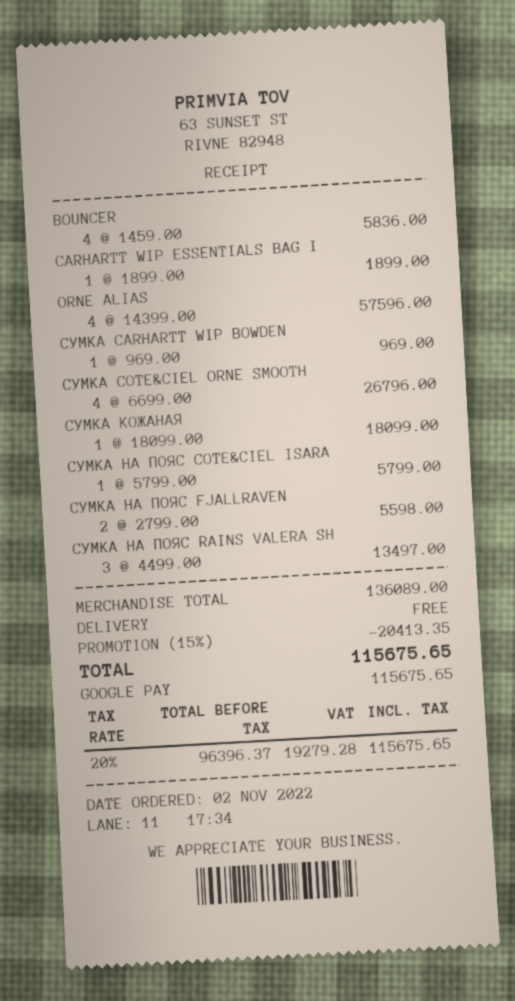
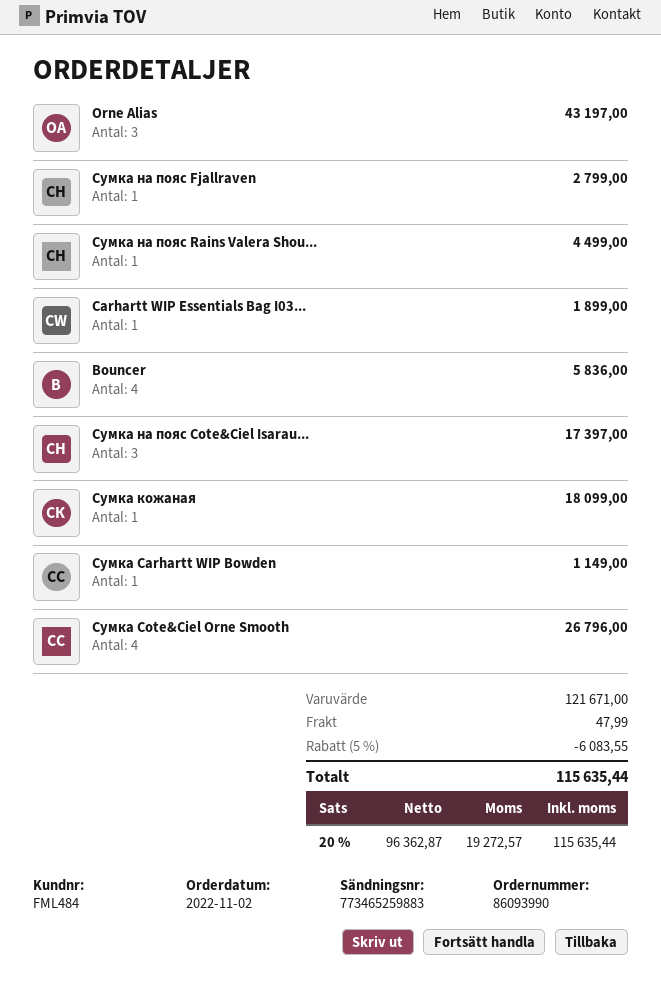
ORNE ALIAS: 4 for 57596.00 -> 3 for 43197.00
СУМКА CARHARTT WIP BOWDEN: 1 for 969.00 -> 1 for 1149.00
СУМКА НА ПОЯС COTE&CIEL ISARA: 1 for 5799.00 -> 3 for 17397.00
СУМКА НА ПОЯС FJALLRAVEN: 2 for 5598.00 -> 1 for 2799.00
СУМКА НА ПОЯС RAINS VALERA SH: 3 for 13497.00 -> 1 for 4499.00
subtotal: 136089.00 -> 121671.00
discount: 15% = 20413.35 -> 5% = 6083.55
shipping: 0.00 -> 47.99
net: 96396.37 -> 96362.87
tax: 20% = 19279.28 -> 20% = 19272.57
total: 115675.65 -> 115635.44

